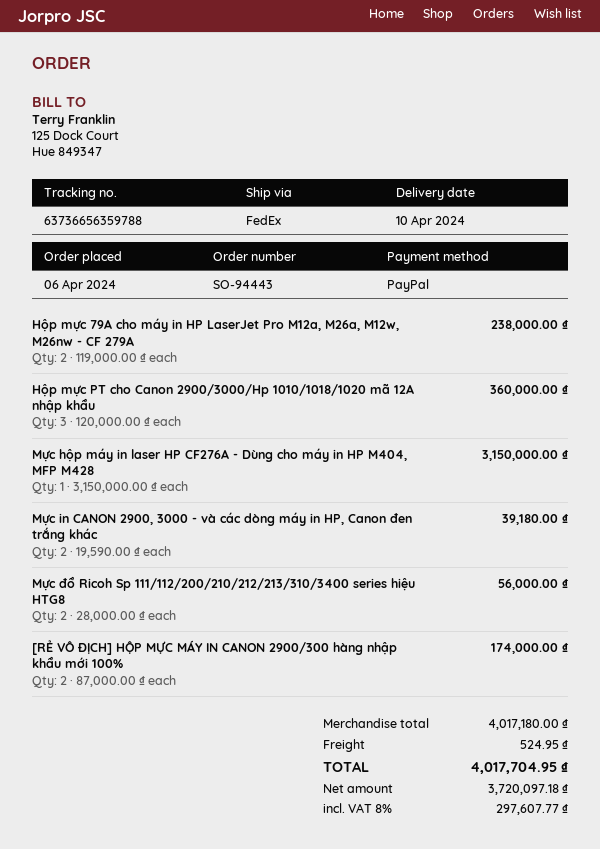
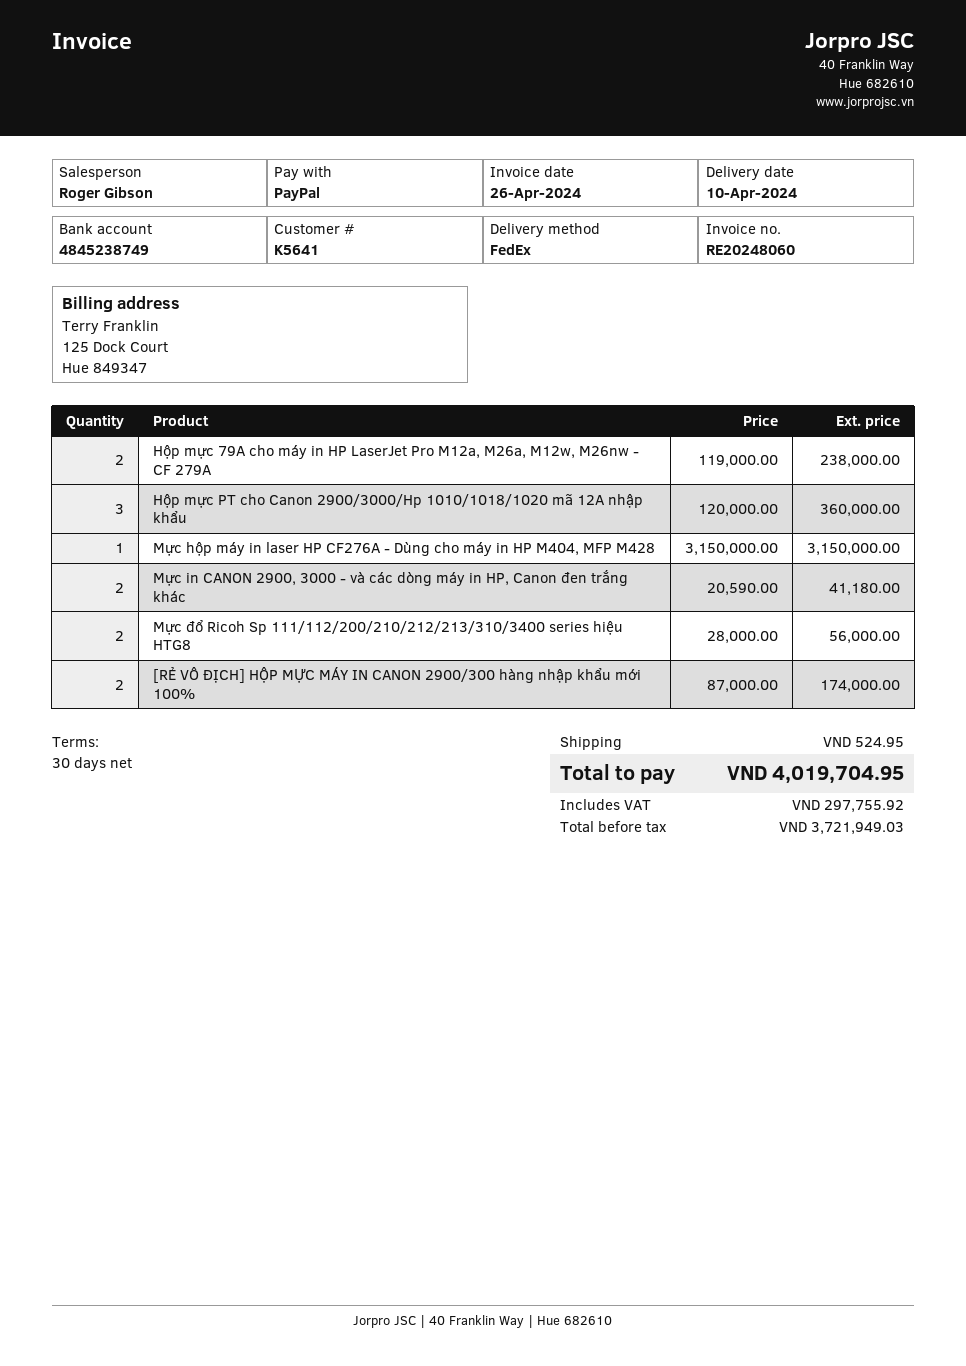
Mực in CANON 2900, 3000 - và các dòng máy in HP, Canon đen trắng khác: 2 x 19590.00 = 39180.00 -> 2 x 20590.00 = 41180.00
net: 3720097.18 -> 3721949.03
tax: 297607.77 -> 297755.92
total: 4017704.95 -> 4019704.95

